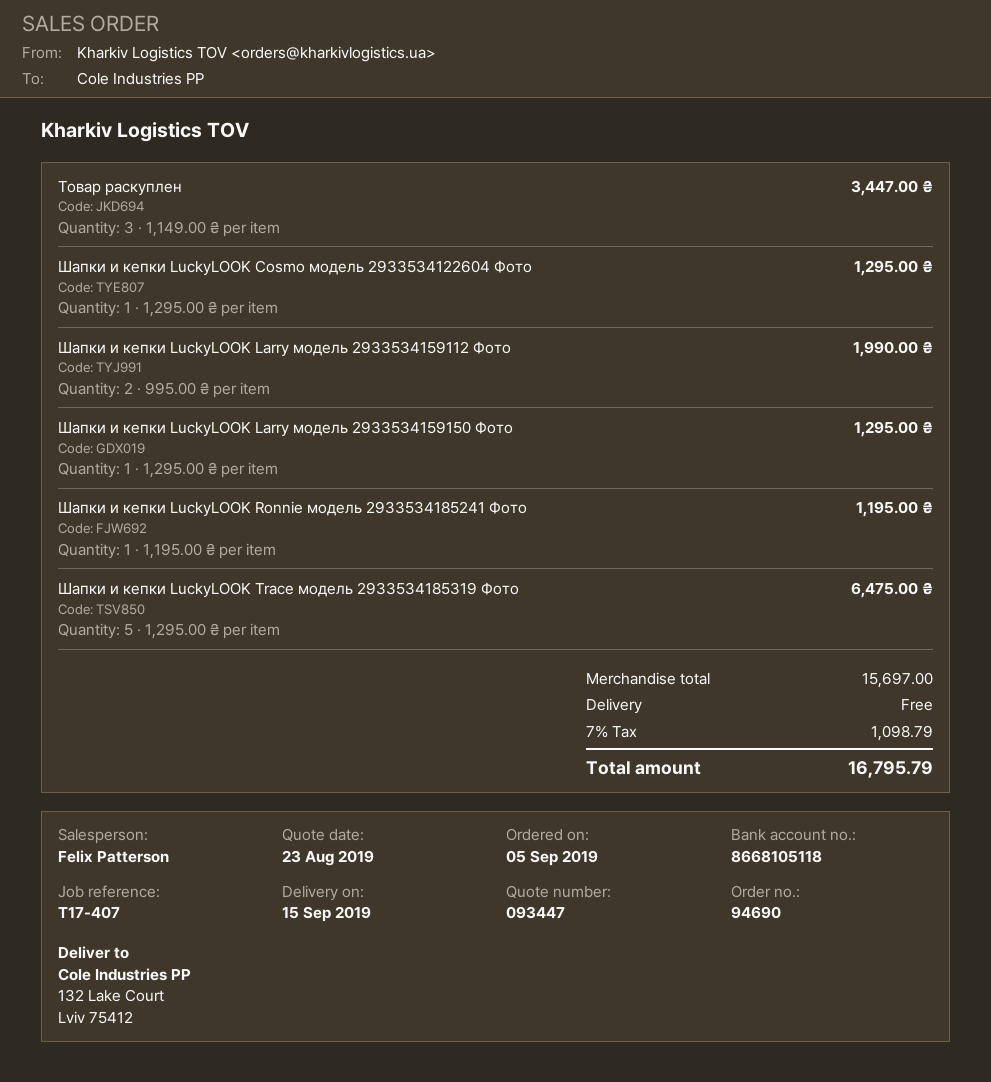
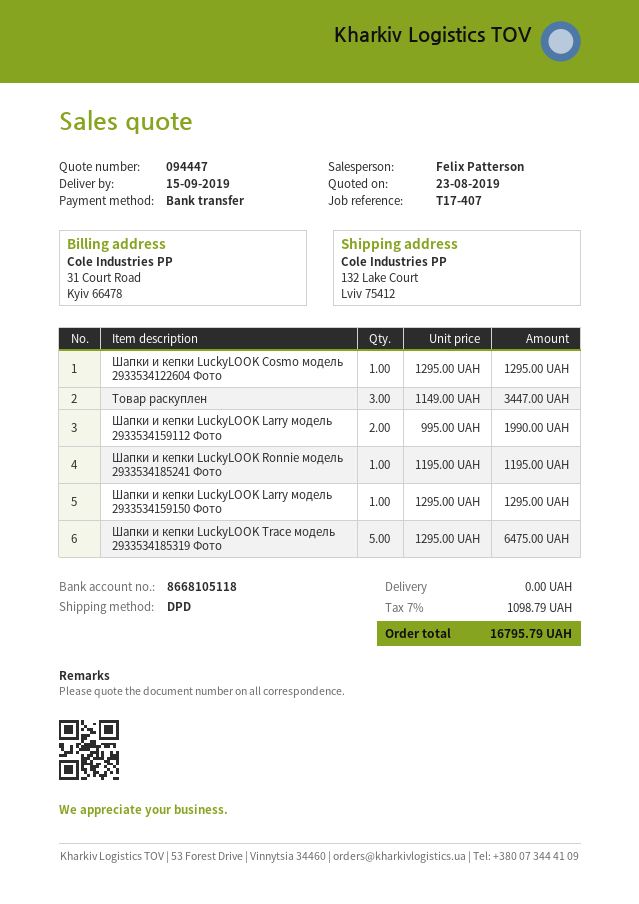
quote number: 093447 -> 094447

